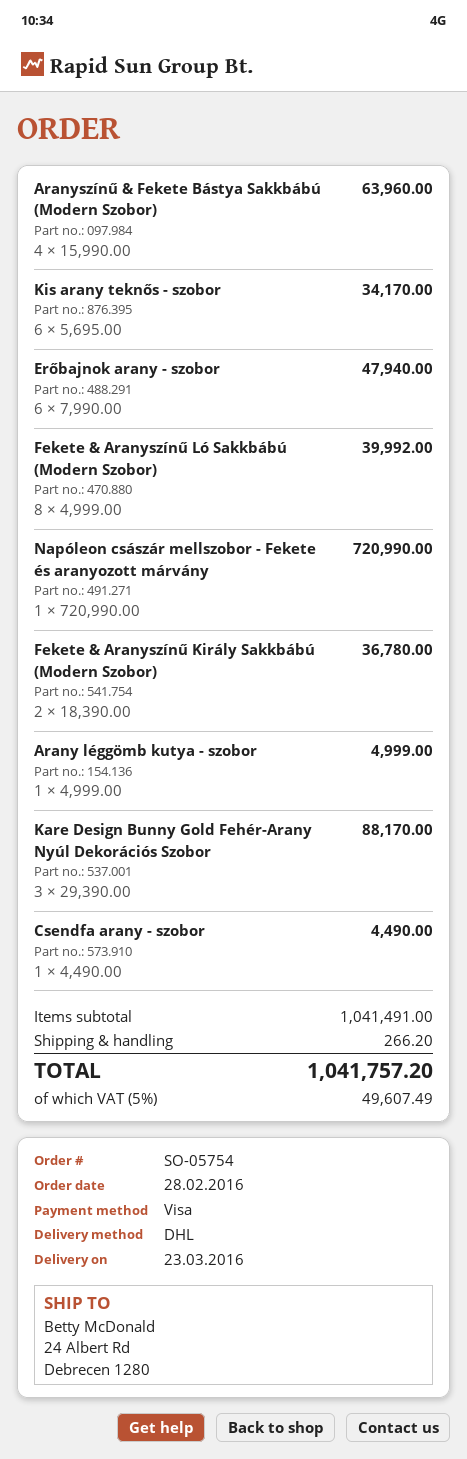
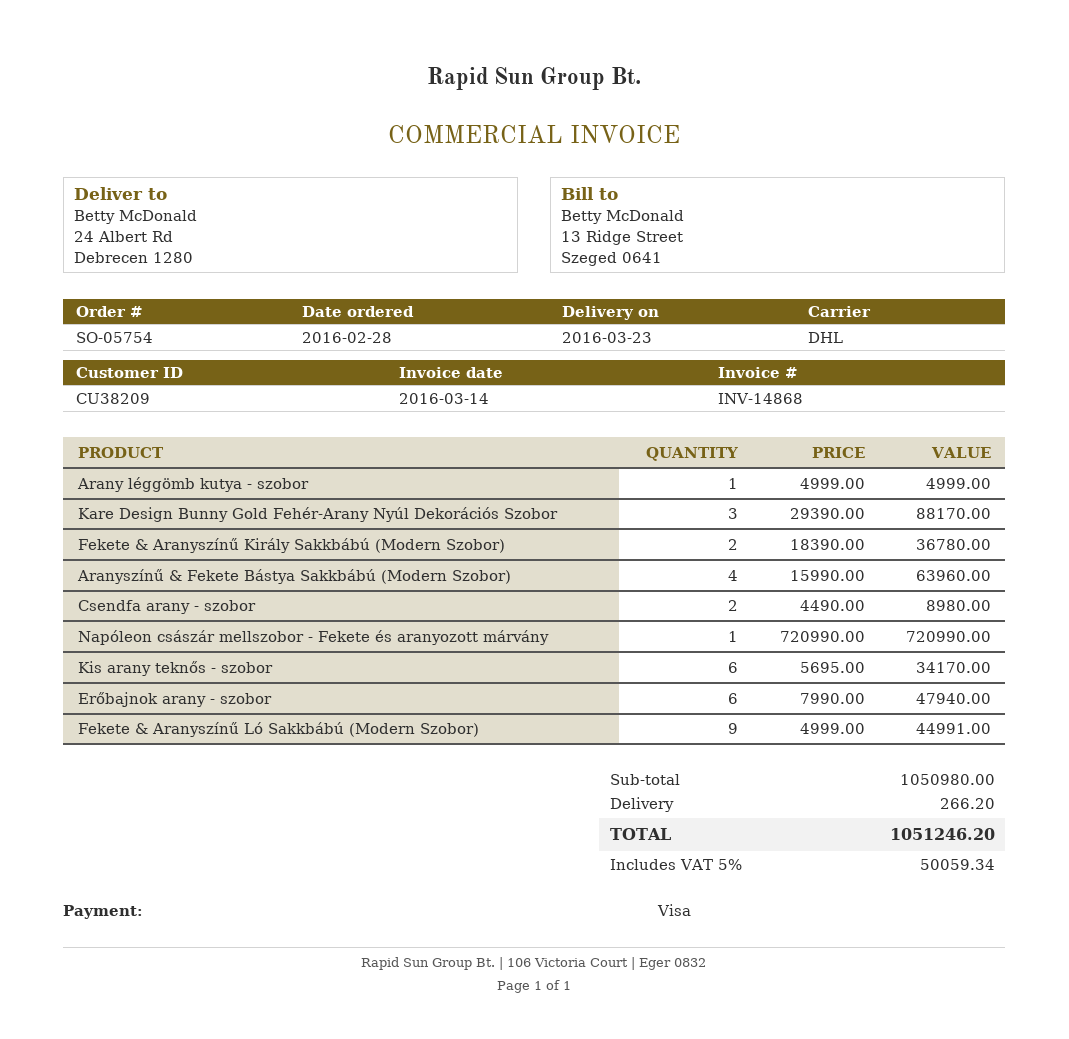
Fekete & Aranyszínű Ló Sakkbábú (Modern Szobor): 8 x 4999.00 = 39992.00 -> 9 x 4999.00 = 44991.00
Csendfa arany - szobor: 1 x 4490.00 = 4490.00 -> 2 x 4490.00 = 8980.00
subtotal: 1041491.00 -> 1050980.00
tax: 5% = 49607.49 -> 5% = 50059.34
total: 1041757.20 -> 1051246.20

